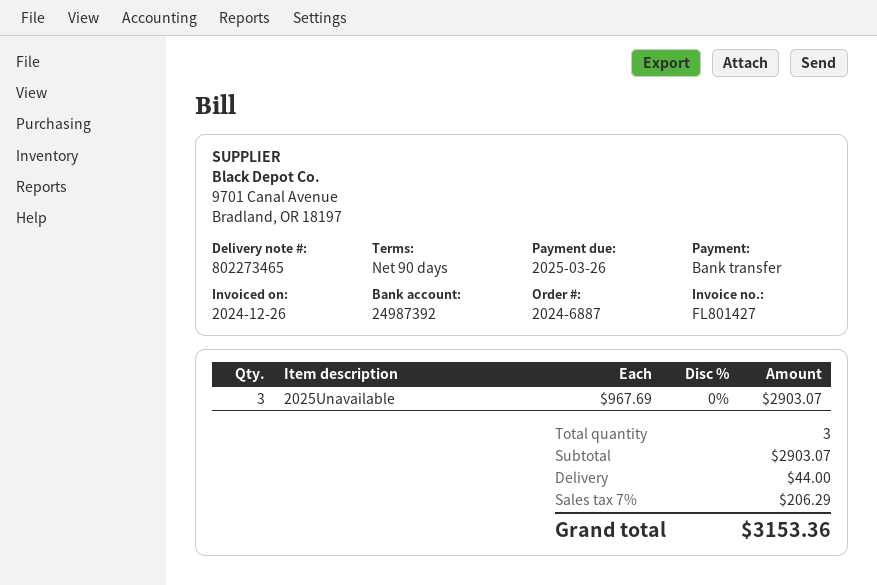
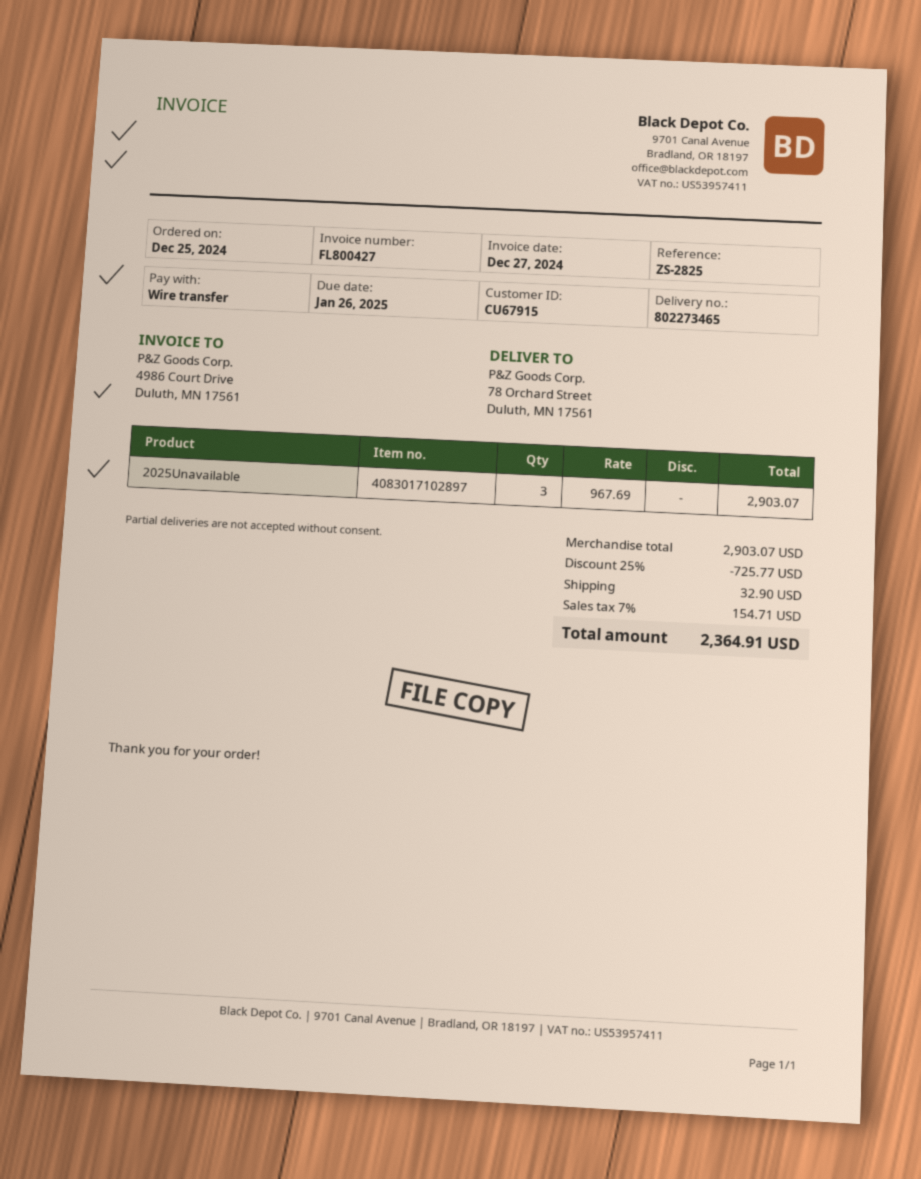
invoice number: FL801427 -> FL800427
invoice date: 2024-12-26 -> 2024-12-27
due date: 2025-03-26 -> 2025-01-26
discount: none -> 25% = 725.77
shipping: 44.00 -> 32.90
tax: 7% = 206.29 -> 7% = 154.71
total: 3153.36 -> 2364.91

